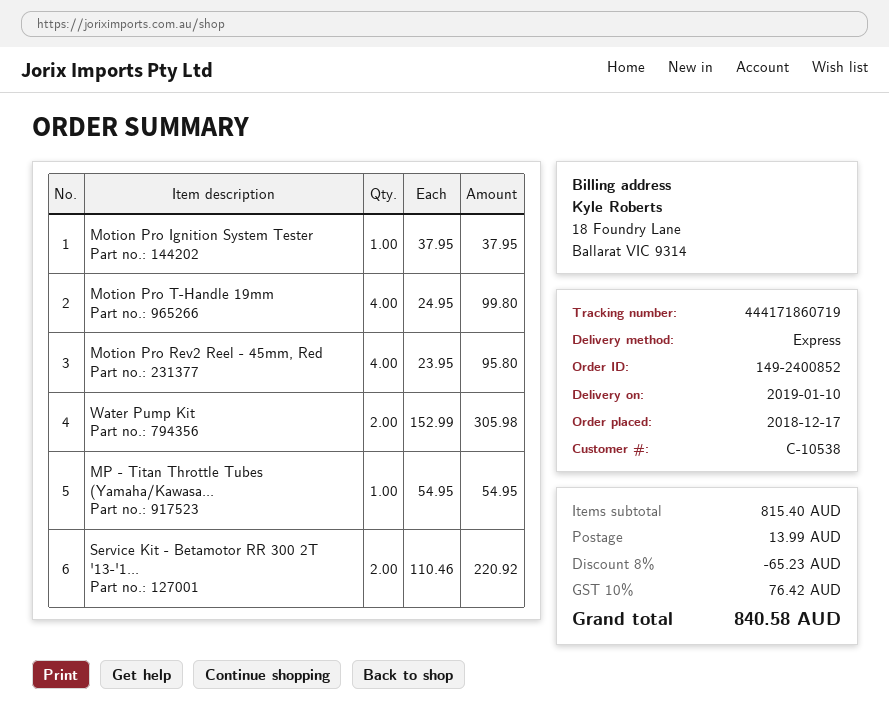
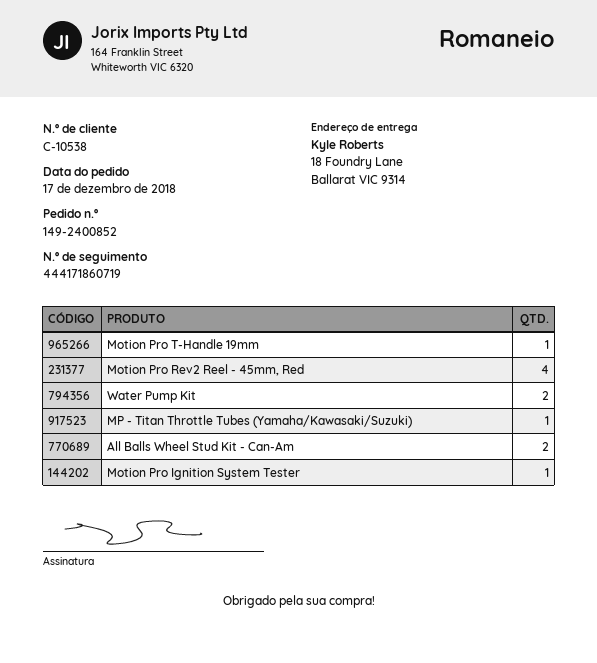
Motion Pro T-Handle 19mm: 4 -> 1
Service Kit - Betamotor RR 300 2T '13-'1...: 2 -> none
All Balls Wheel Stud Kit - Can-Am: none -> 2

